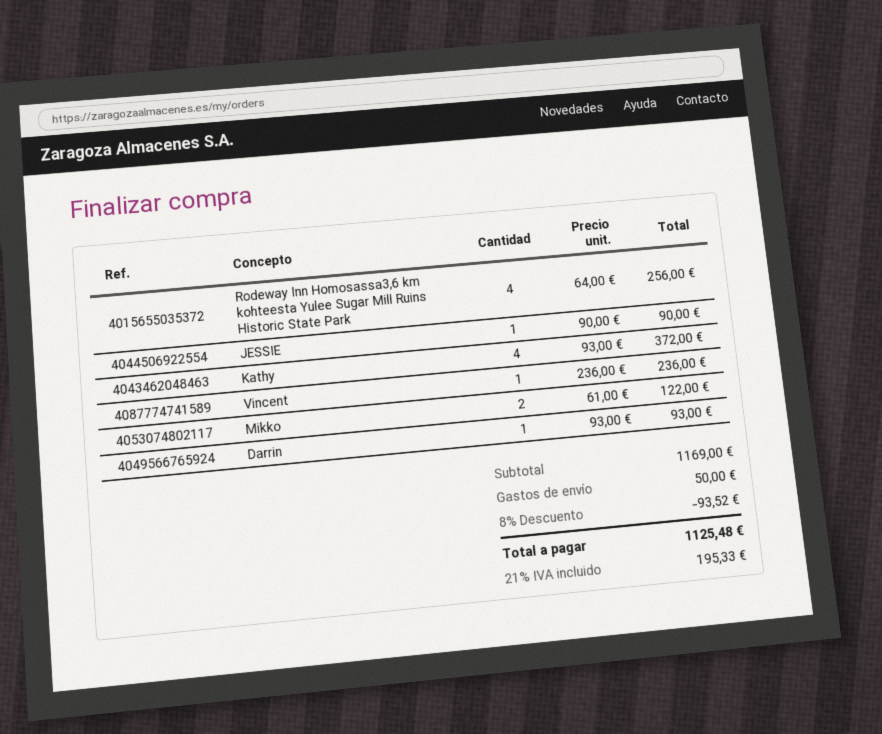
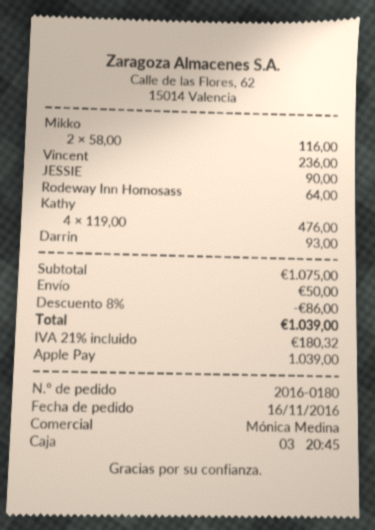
Rodeway Inn Homosassa3,6 km kohteesta Yulee Sugar Mill Ruins Historic State Park: 4 x 64.00 = 256.00 -> 1 x 64.00 = 64.00
Kathy: 4 x 93.00 = 372.00 -> 4 x 119.00 = 476.00
Mikko: 2 x 61.00 = 122.00 -> 2 x 58.00 = 116.00
subtotal: 1169.00 -> 1075.00
discount: 8% = 93.52 -> 8% = 86.00
tax: 21% = 195.33 -> 21% = 180.32
total: 1125.48 -> 1039.00

